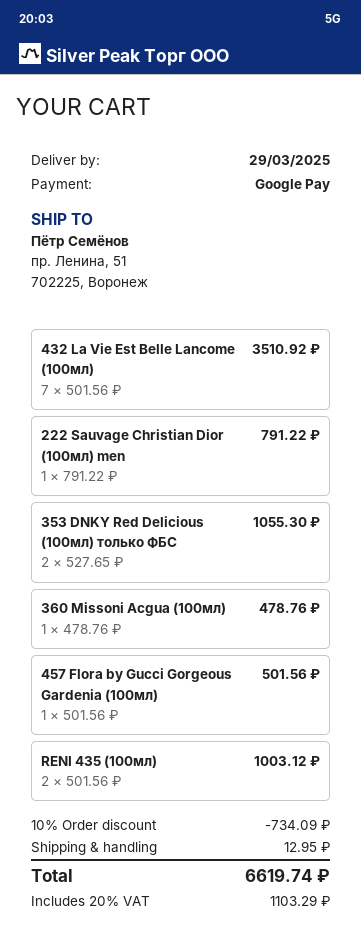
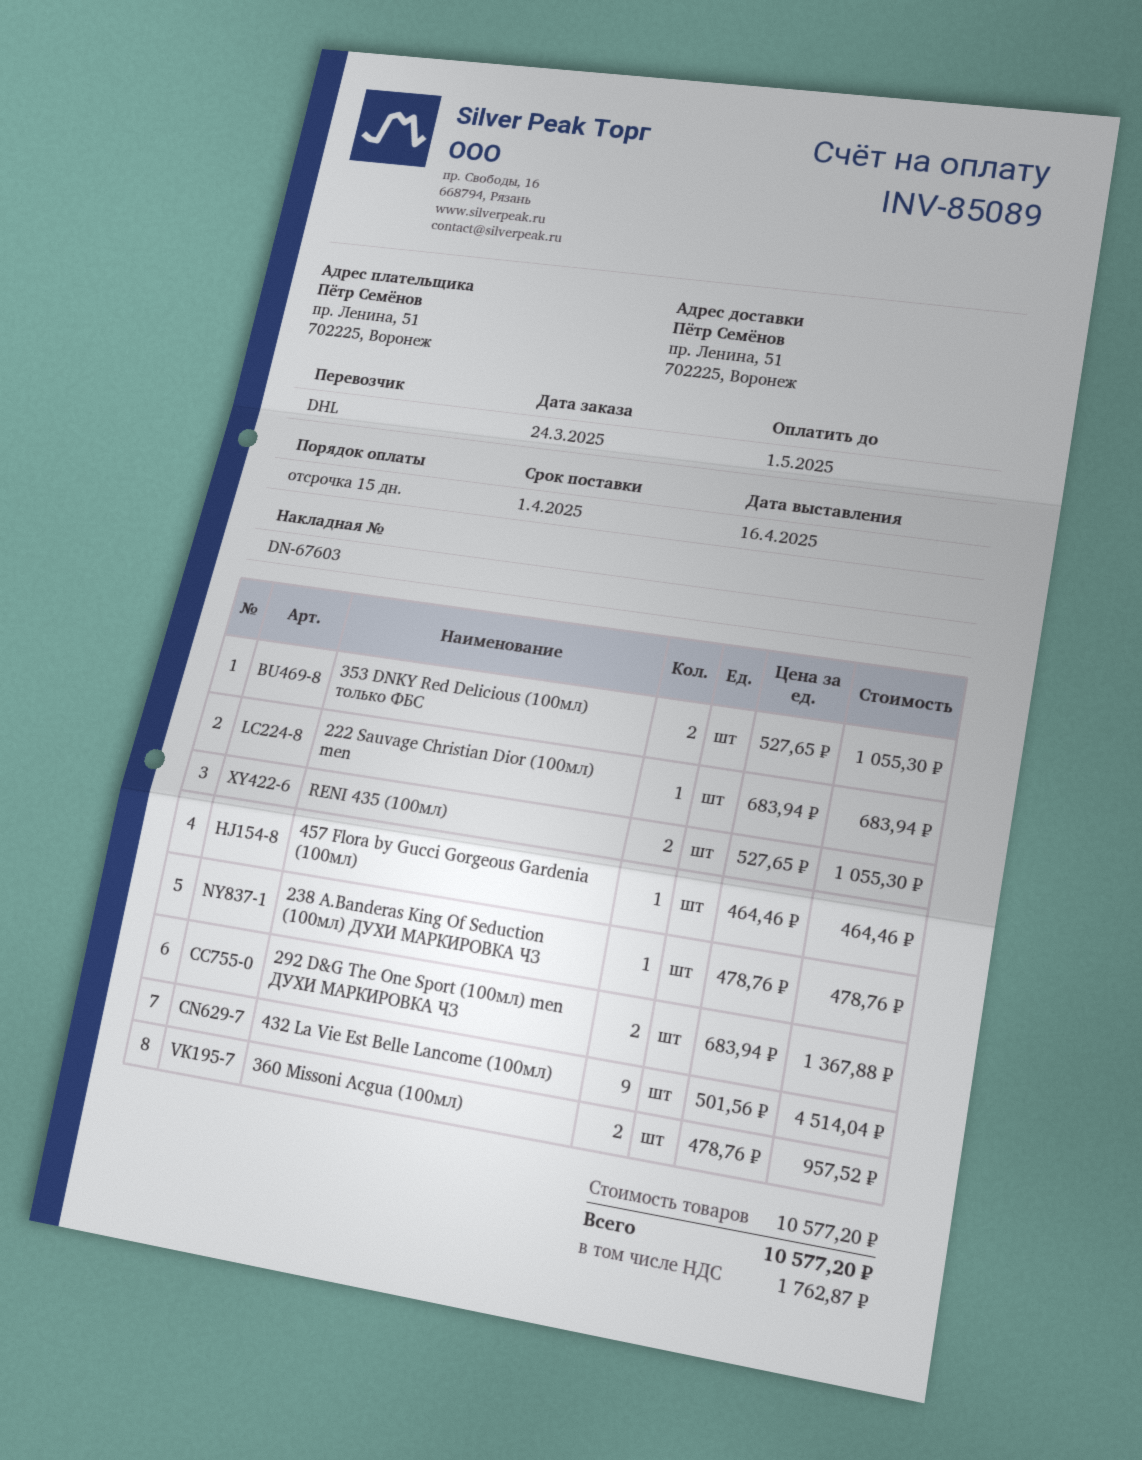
delivery date: 2025-03-29 -> 2025-04-01
432 La Vie Est Belle Lancome (100мл): 7 x 501.56 = 3510.92 -> 9 x 501.56 = 4514.04
222 Sauvage Christian Dior (100мл) men: 1 x 791.22 = 791.22 -> 1 x 683.94 = 683.94
360 Missoni Acgua (100мл): 1 x 478.76 = 478.76 -> 2 x 478.76 = 957.52
457 Flora by Gucci Gorgeous Gardenia (100мл): 1 x 501.56 = 501.56 -> 1 x 464.46 = 464.46
RENI 435 (100мл): 2 x 501.56 = 1003.12 -> 2 x 527.65 = 1055.30
238 A.Banderas King Of Seduction (100мл) ДУХИ МАРКИРОВКА ЧЗ: none -> 1 x 478.76 = 478.76
292 D&G The One Sport (100мл) men ДУХИ МАРКИРОВКА ЧЗ: none -> 2 x 683.94 = 1367.88
discount: 10% = 734.09 -> none
shipping: 12.95 -> none
tax: 1103.29 -> 1762.87
total: 6619.74 -> 10577.20

